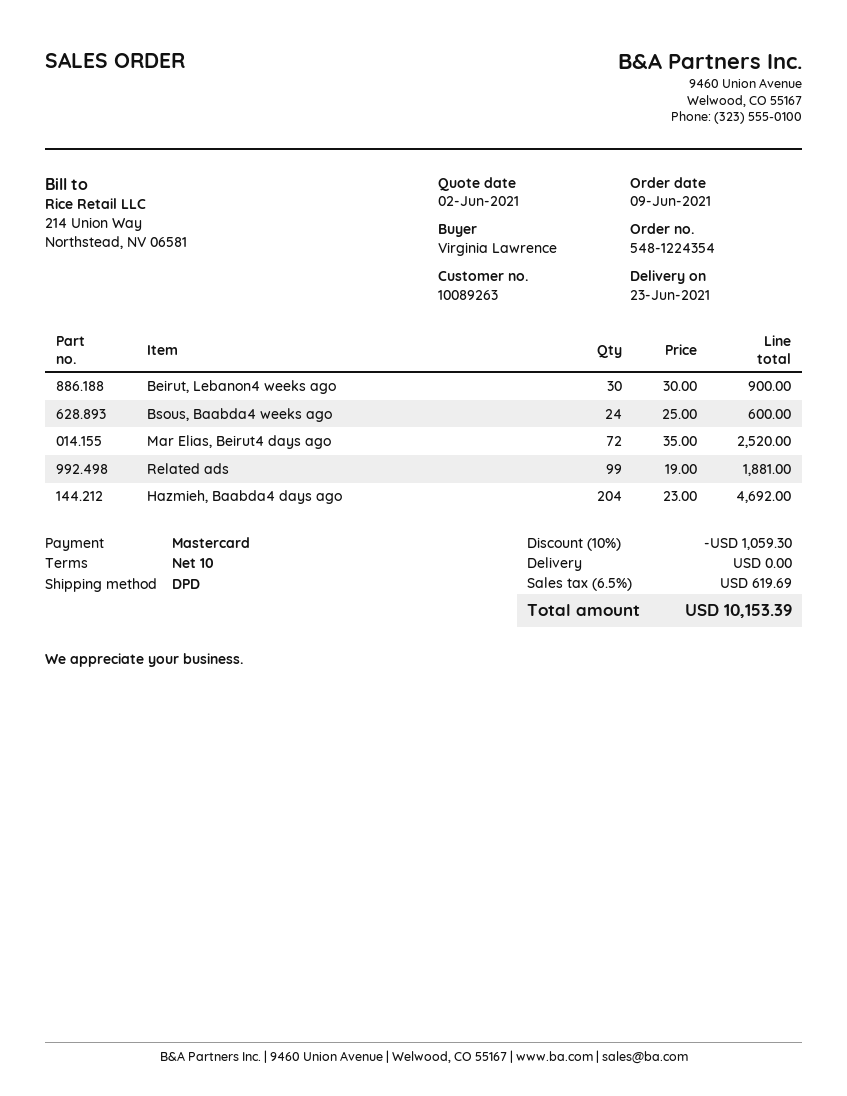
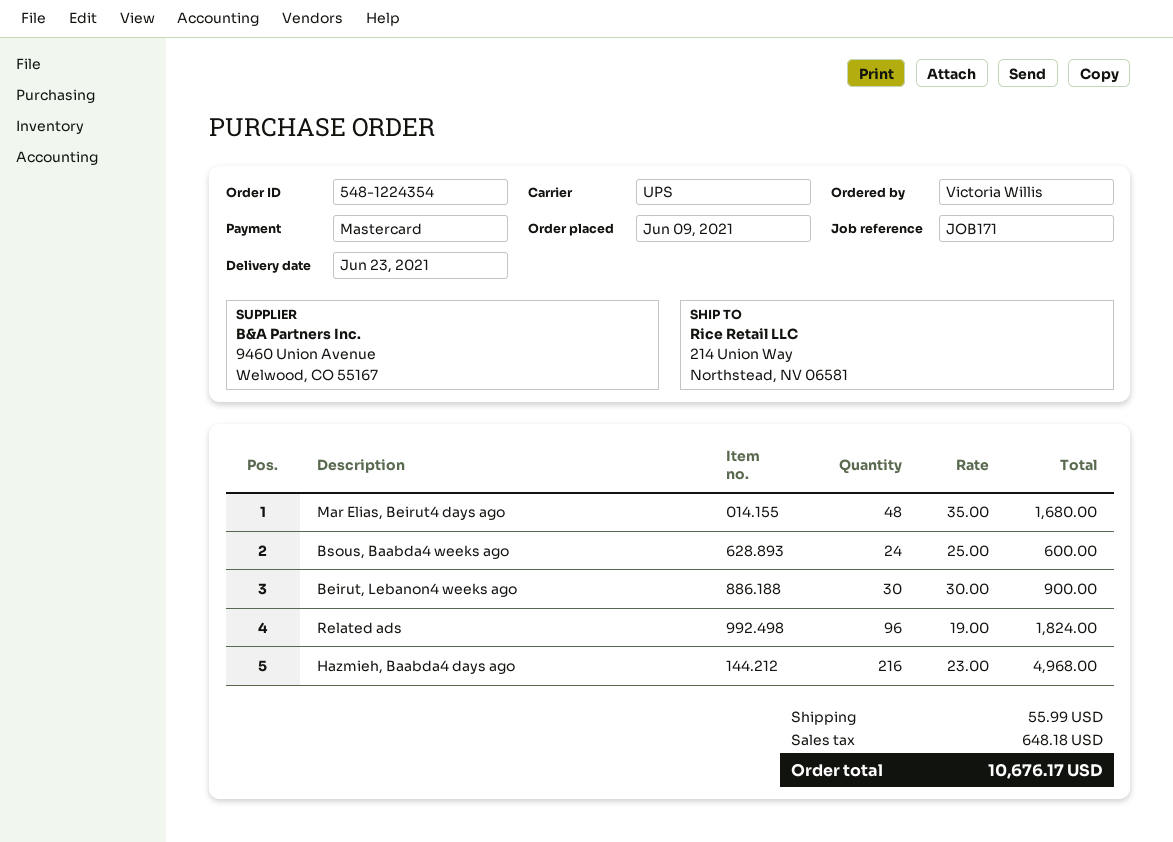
ordered by: Virginia Lawrence -> Victoria Willis
shipping method: DPD -> UPS
Mar Elias, Beirut4 days ago: 72 x 35.00 = 2520.00 -> 48 x 35.00 = 1680.00
Related ads: 99 x 19.00 = 1881.00 -> 96 x 19.00 = 1824.00
Hazmieh, Baabda4 days ago: 204 x 23.00 = 4692.00 -> 216 x 23.00 = 4968.00
discount: 10% = 1059.30 -> none
shipping: 0.00 -> 55.99
tax: 619.69 -> 648.18
total: 10153.39 -> 10676.17

